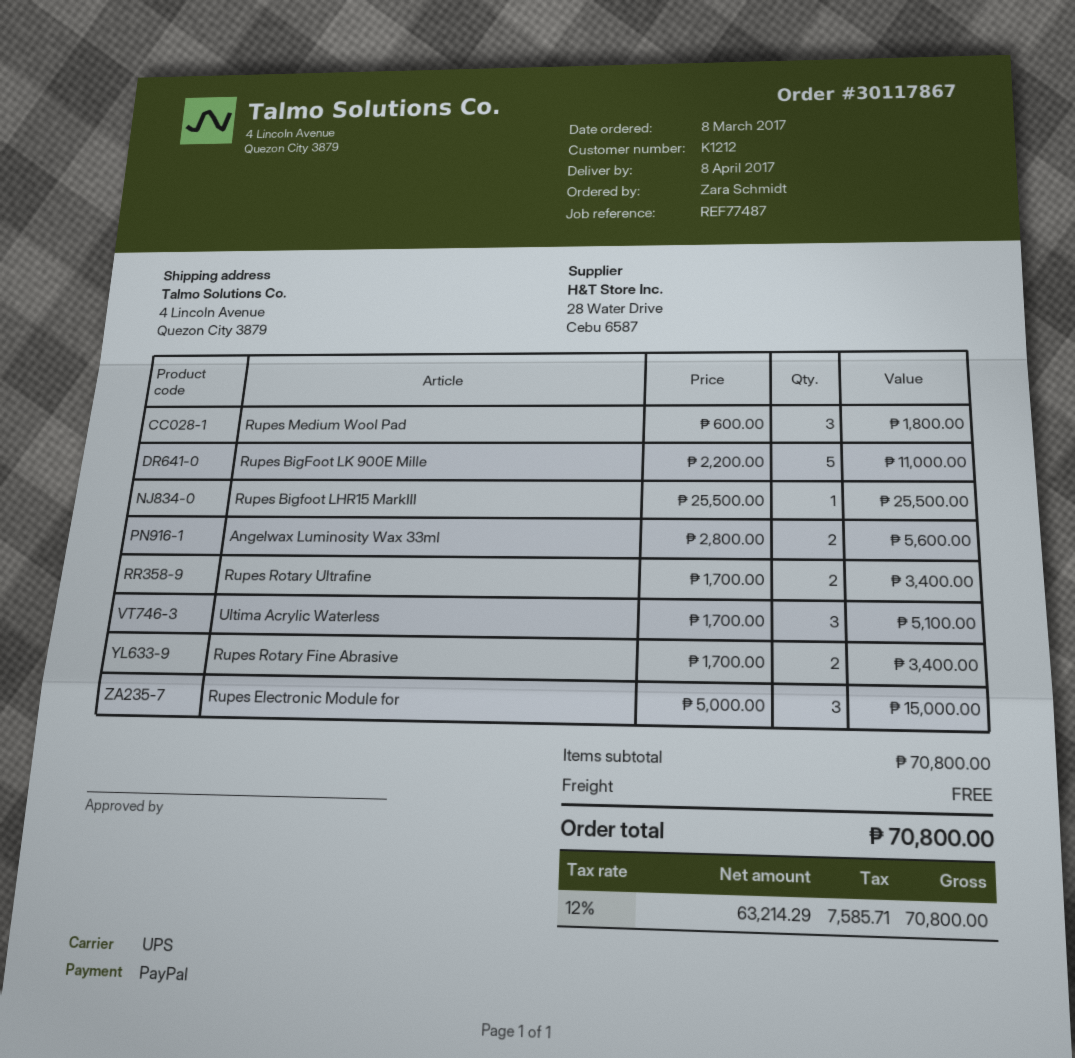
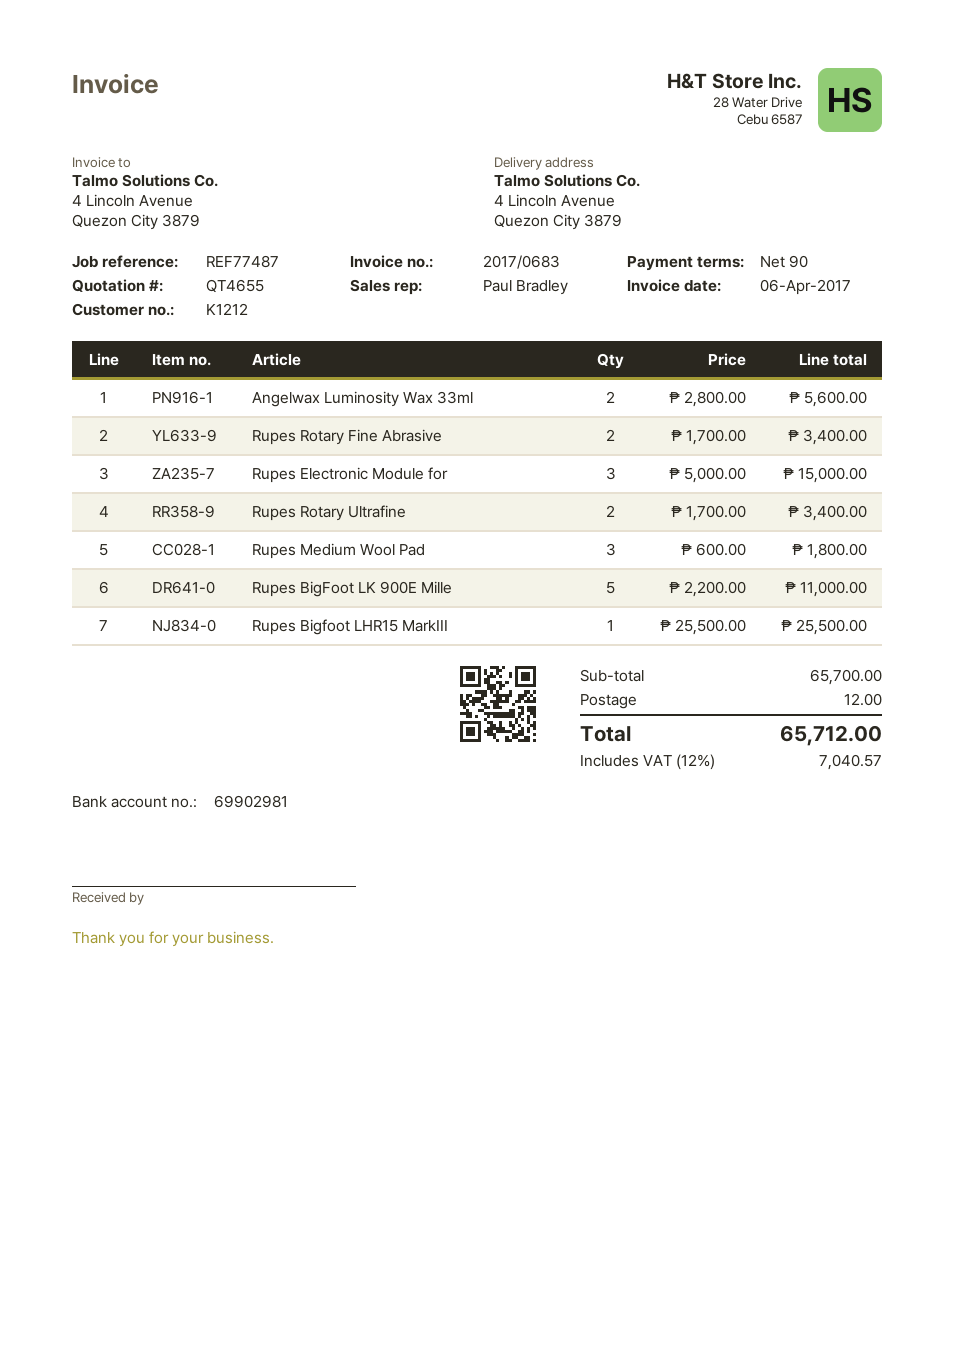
Ultima Acrylic Waterless: 3 x 1700.00 = 5100.00 -> none
subtotal: 70800.00 -> 65700.00
shipping: 0.00 -> 12.00
tax: 12% = 7585.71 -> 12% = 7040.57
total: 70800.00 -> 65712.00

